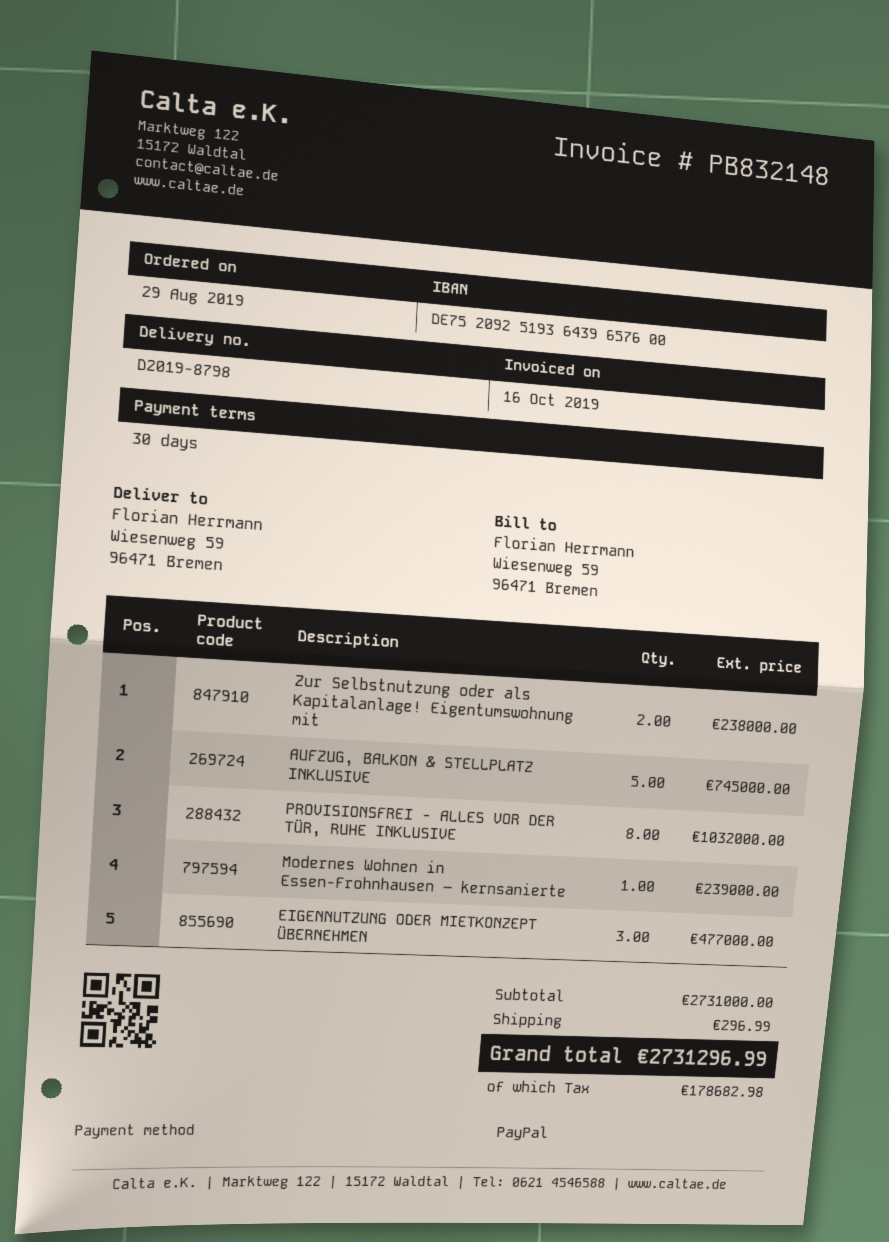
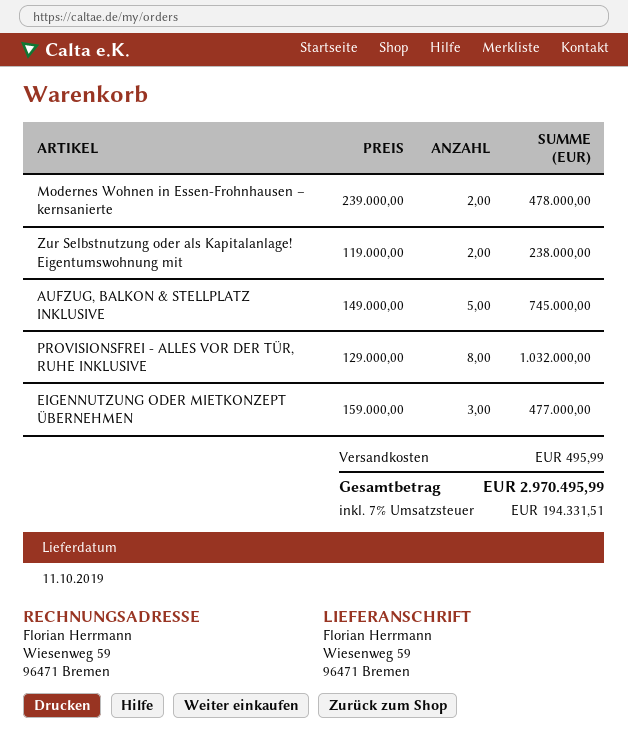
Modernes Wohnen in Essen-Frohnhausen – kernsanierte: 1 for 239000.00 -> 2 for 478000.00
shipping: 296.99 -> 495.99
tax: 178682.98 -> 194331.51
total: 2731296.99 -> 2970495.99

